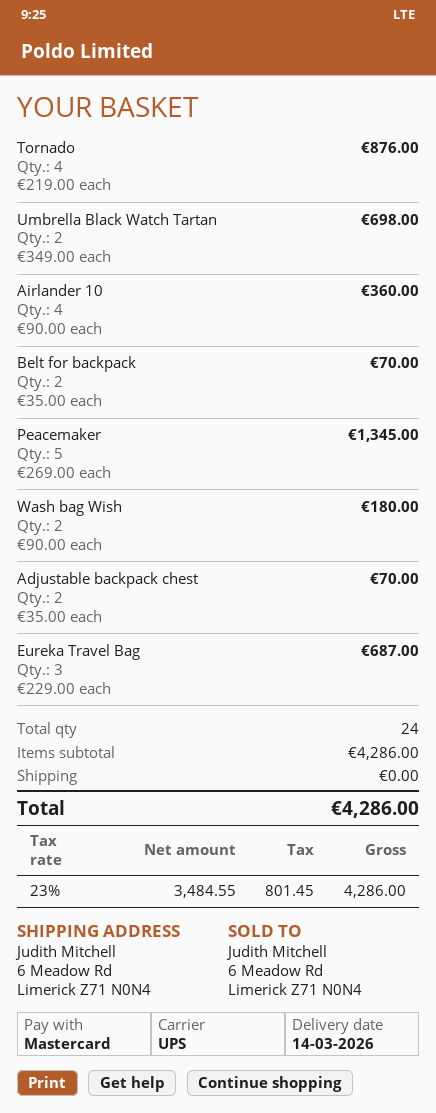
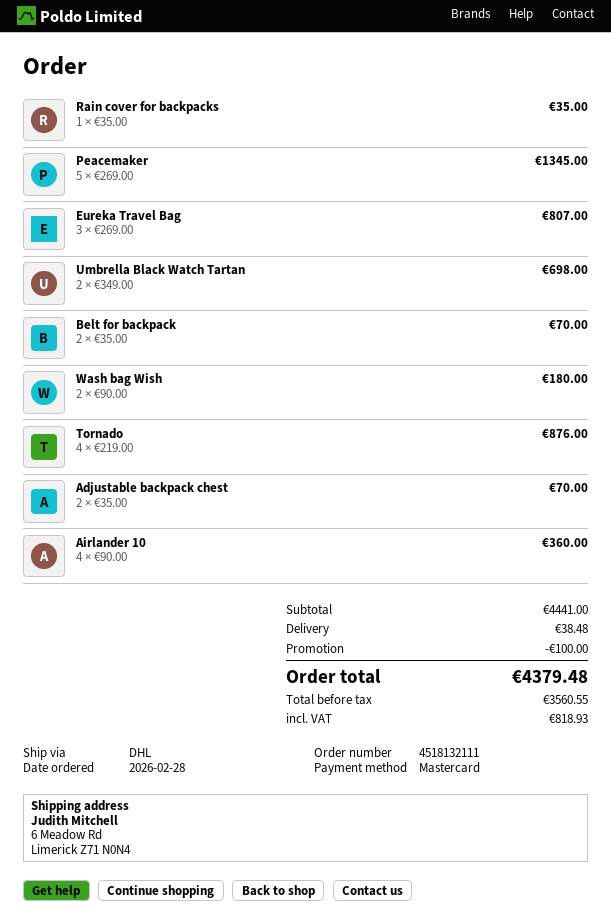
shipping method: UPS -> DHL
Eureka Travel Bag: 3 x 229.00 = 687.00 -> 3 x 269.00 = 807.00
Rain cover for backpacks: none -> 1 x 35.00 = 35.00
subtotal: 4286.00 -> 4441.00
discount: none -> 100.00
shipping: 0.00 -> 38.48
net: 3484.55 -> 3560.55
tax: 801.45 -> 818.93
total: 4286.00 -> 4379.48

